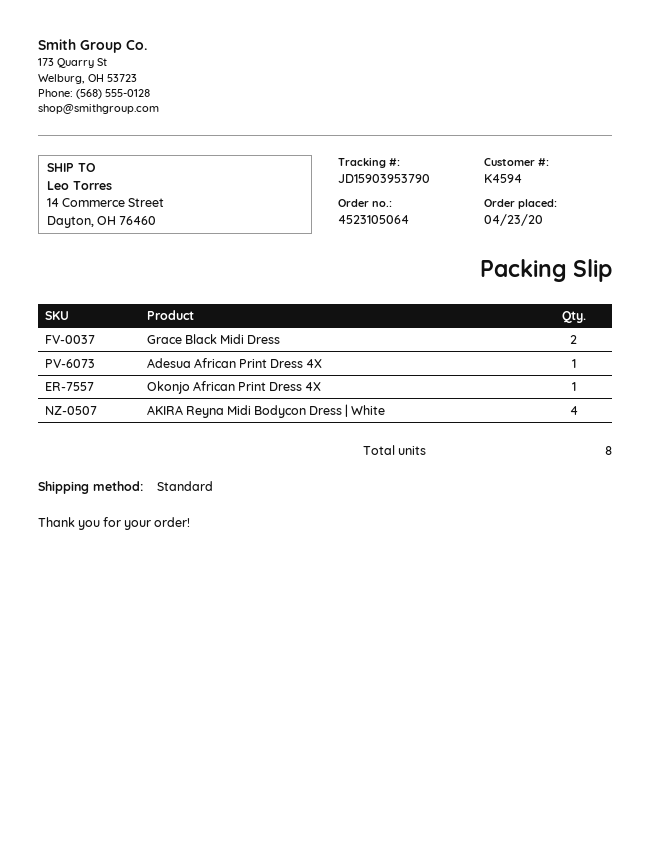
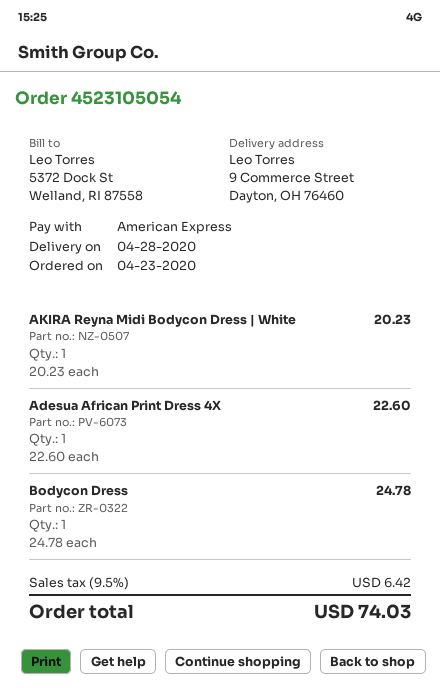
order number: 4523105064 -> 4523105054
ship to: 14 Commerce Street, Dayton, OH 76460 -> 9 Commerce Street, Dayton, OH 76460
Grace Black Midi Dress: 2 -> none
Okonjo African Print Dress 4X: 1 -> none
AKIRA Reyna Midi Bodycon Dress | White: 4 -> 1
Bodycon Dress: none -> 1

